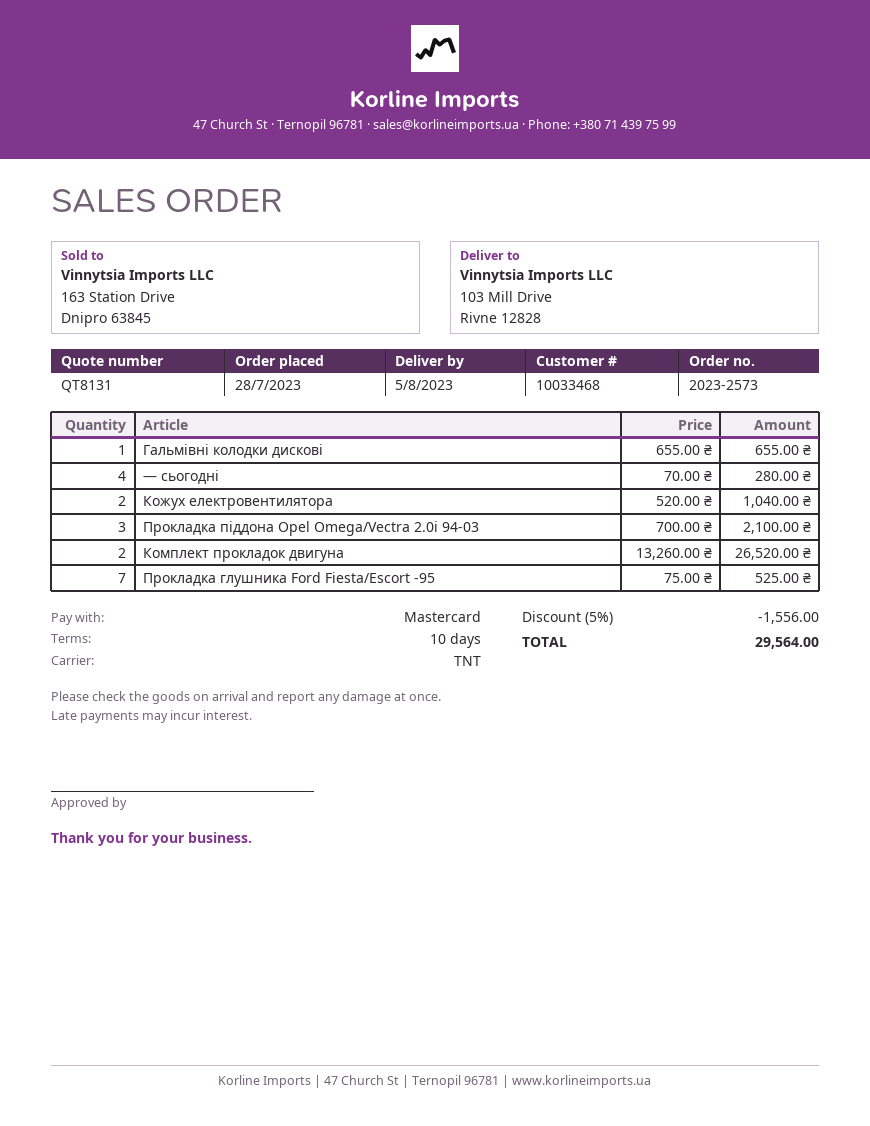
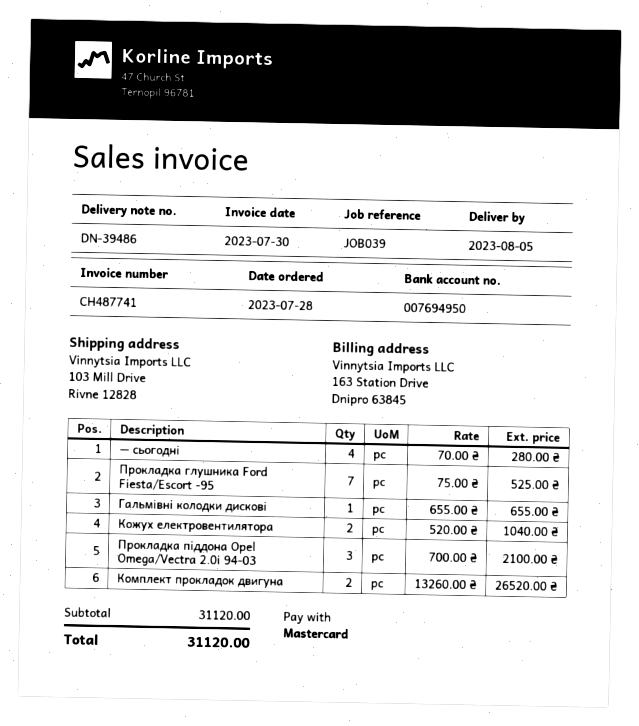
discount: 5% = 1556.00 -> none
total: 29564.00 -> 31120.00

